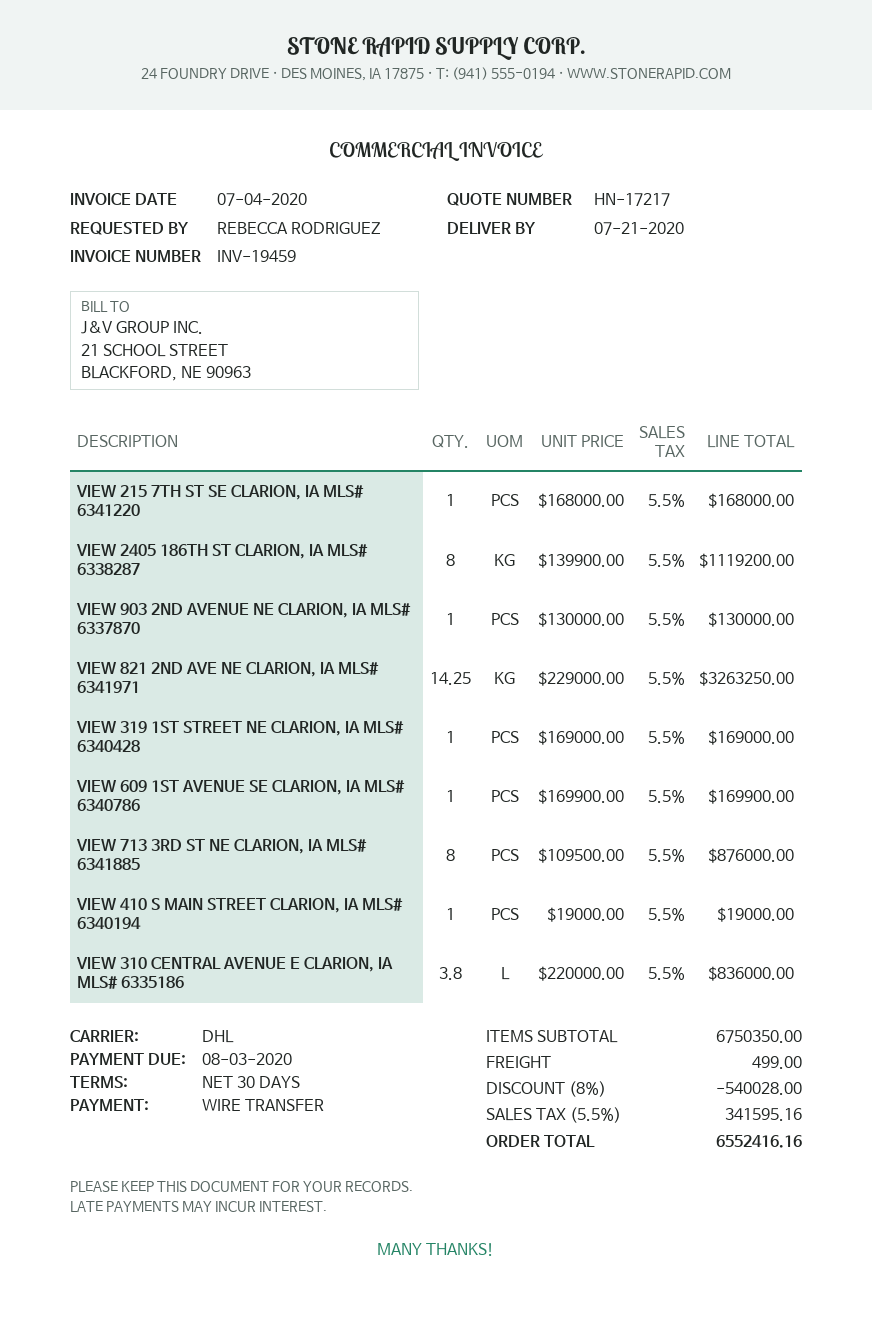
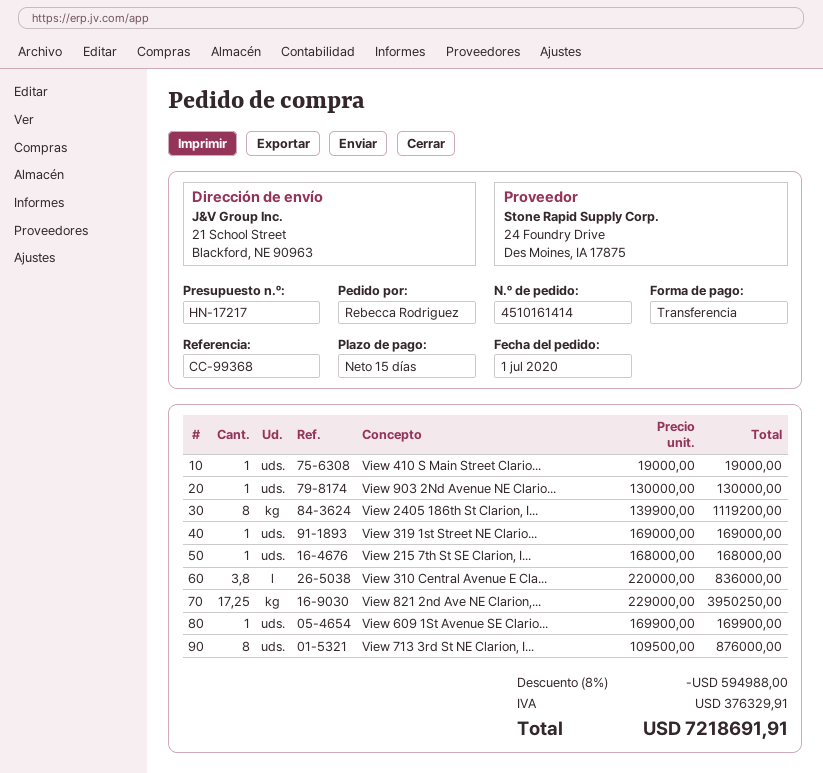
payment terms: 30 days -> 15 days
VIEW 821 2ND AVE NE CLARION, IA MLS# 6341971: 14.25 x 229000.00 = 3263250.00 -> 17.25 x 229000.00 = 3950250.00
discount: 8% = 540028.00 -> 8% = 594988.00
shipping: 499.00 -> none
tax: 341595.16 -> 376329.91
total: 6552416.16 -> 7218691.91

